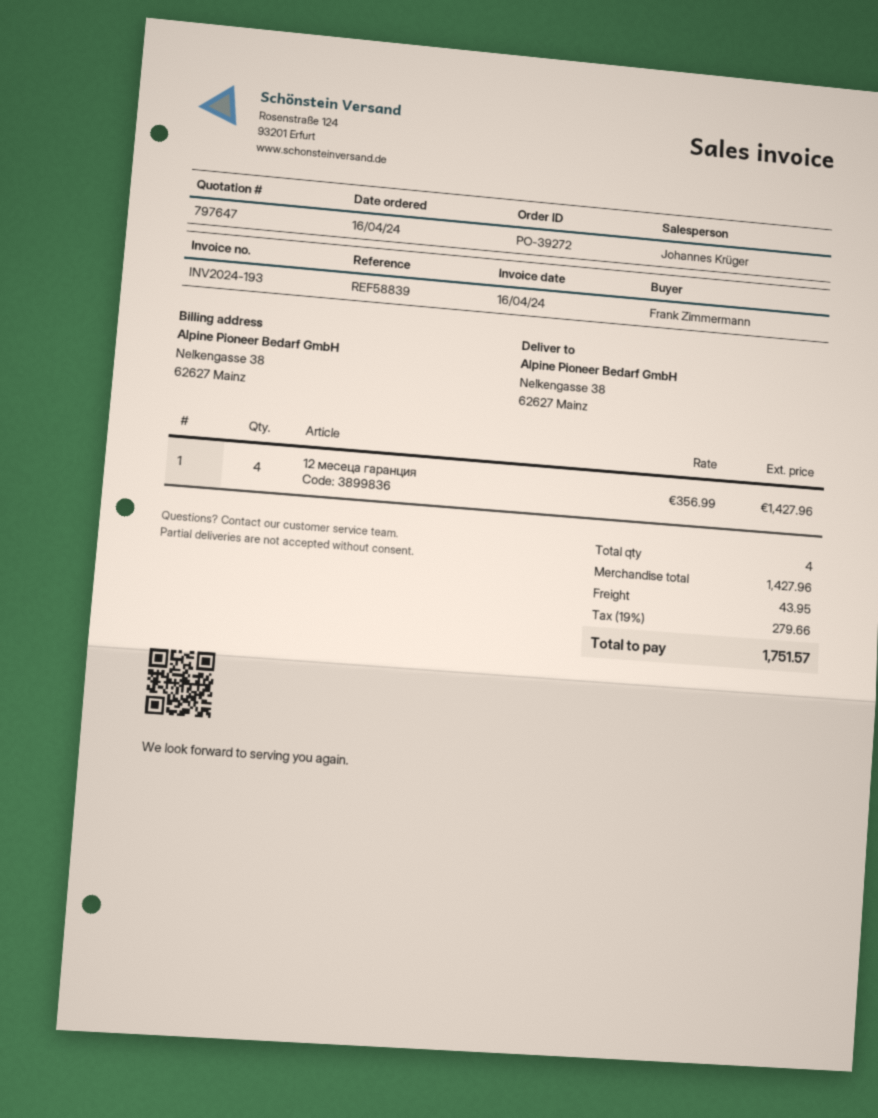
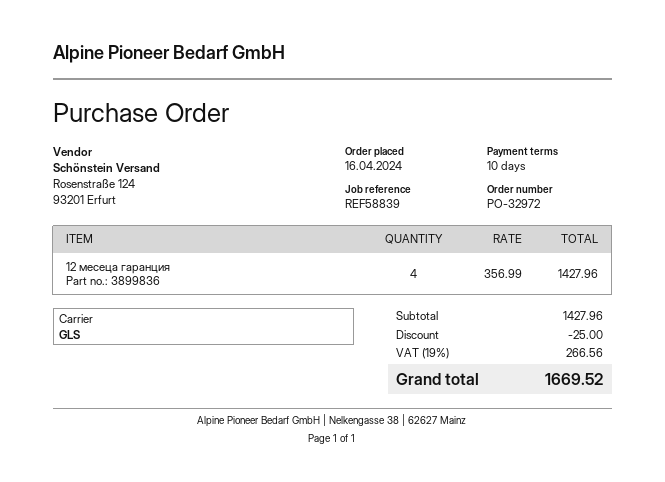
order number: PO-39272 -> PO-32972
discount: none -> 25.00
shipping: 43.95 -> none
tax: 19% = 279.66 -> 19% = 266.56
total: 1751.57 -> 1669.52

